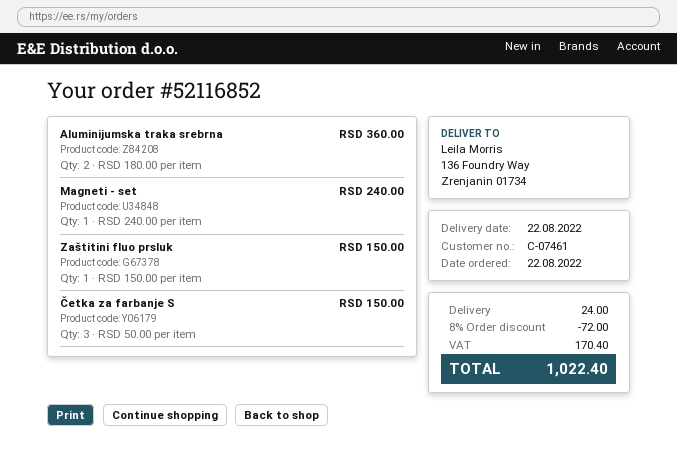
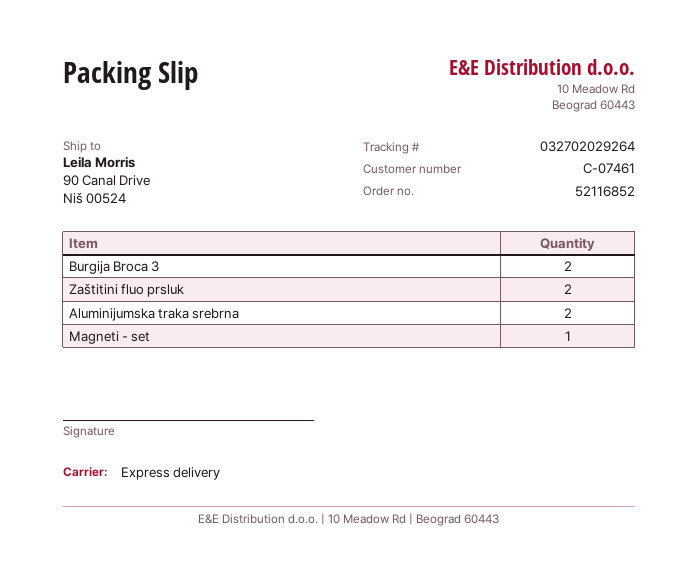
ship to: 136 Foundry Way, Zrenjanin 01734 -> 90 Canal Drive, Niš 00524
Zaštitini fluo prsluk: 1 -> 2
Četka za farbanje S: 3 -> none
Burgija Broca 3: none -> 2

